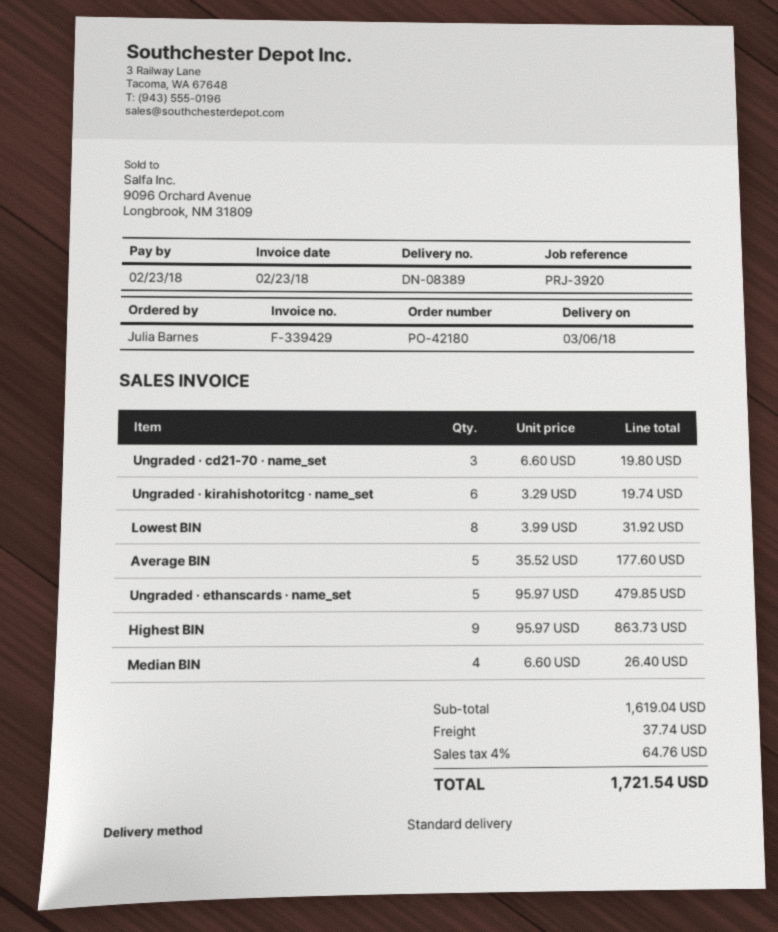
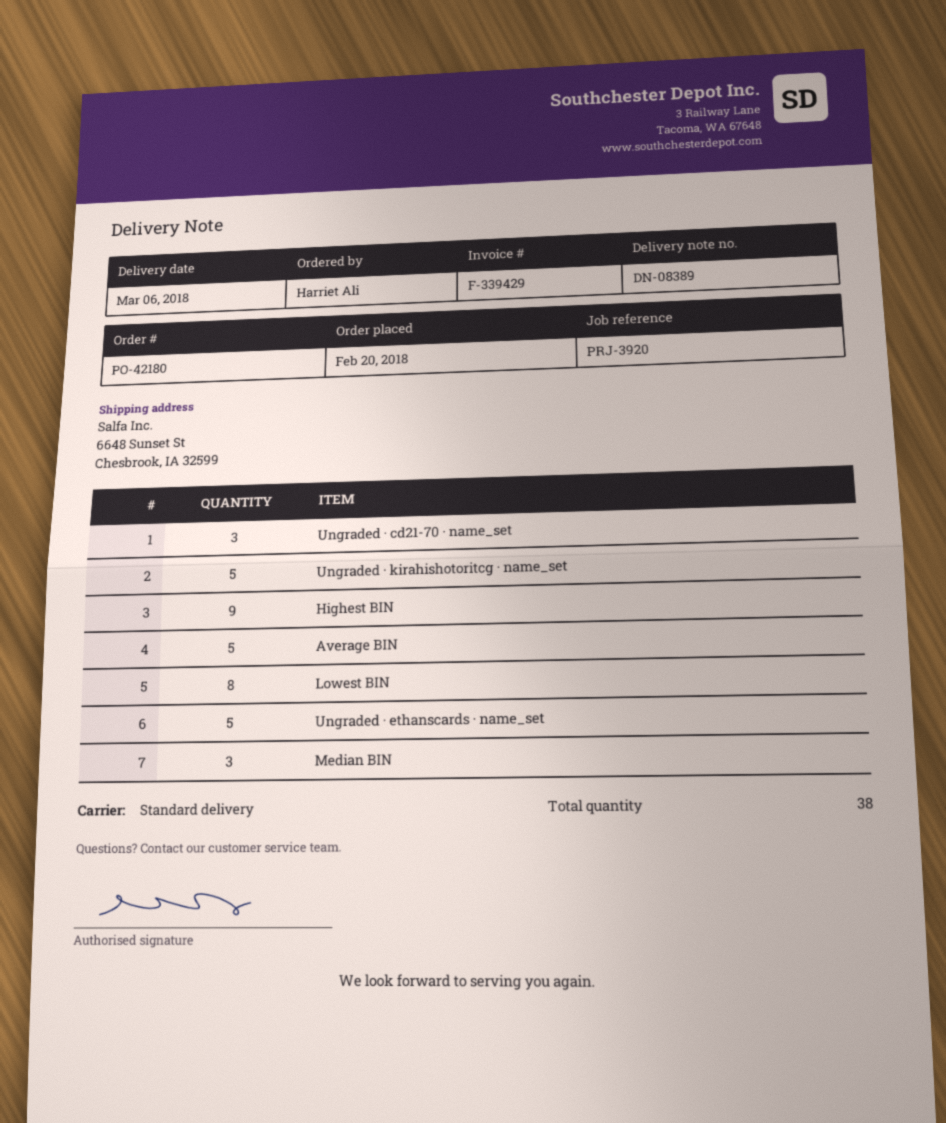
ordered by: Julia Barnes -> Harriet Ali
Ungraded · kirahishotoritcg · name_set: 6 -> 5
Median BIN: 4 -> 3

